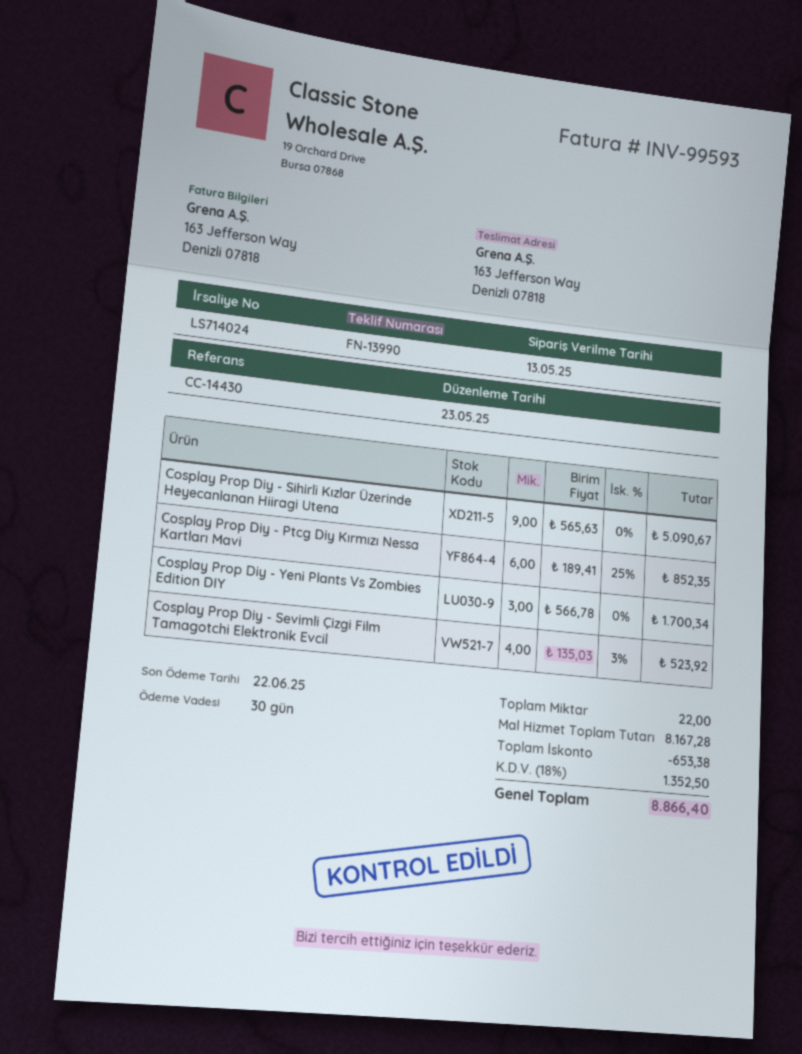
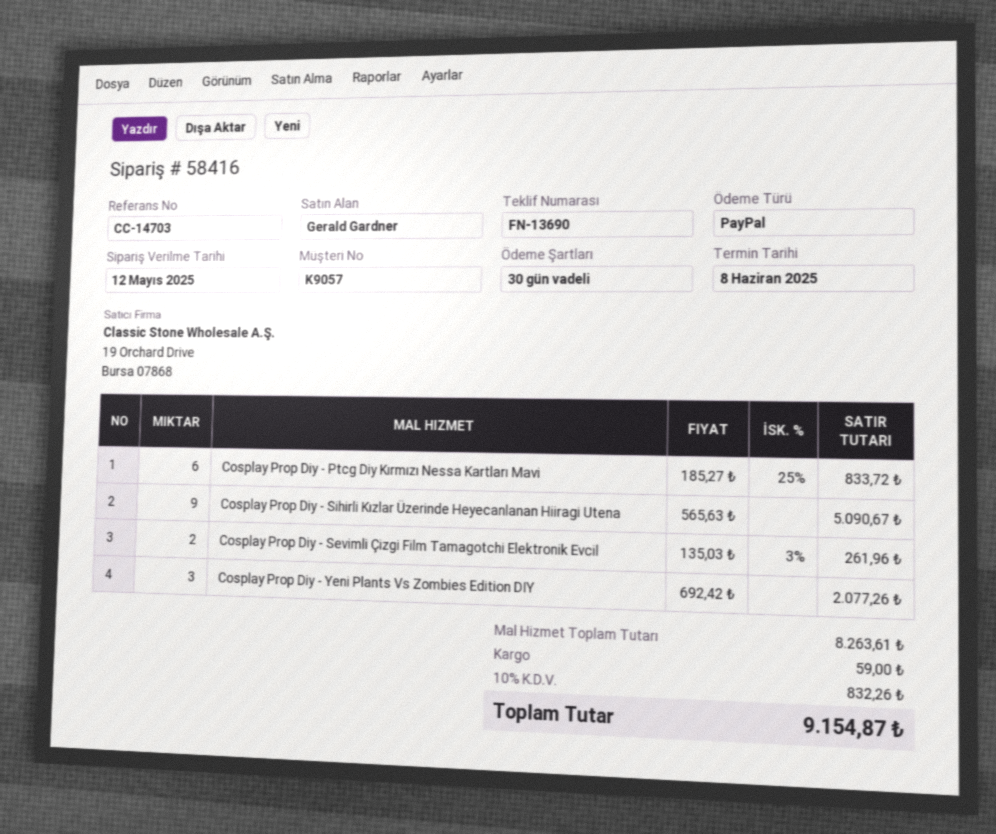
quote number: FN-13990 -> FN-13690
order date: 2025-05-13 -> 2025-05-12
reference: CC-14430 -> CC-14703
Cosplay Prop Diy - Ptcg Diy Kırmızı Nessa Kartları Mavi: 6 x 189.41 - 25% = 852.35 -> 6 x 185.27 - 25% = 833.72
Cosplay Prop Diy - Yeni Plants Vs Zombies Edition DIY: 3 x 566.78 = 1700.34 -> 3 x 692.42 = 2077.26
Cosplay Prop Diy - Sevimli Çizgi Film Tamagotchi Elektronik Evcil: 4 x 135.03 - 3% = 523.92 -> 2 x 135.03 - 3% = 261.96
subtotal: 8167.28 -> 8263.61
discount: 653.38 -> none
shipping: none -> 59.00
tax: 18% = 1352.50 -> 10% = 832.26
total: 8866.40 -> 9154.87

